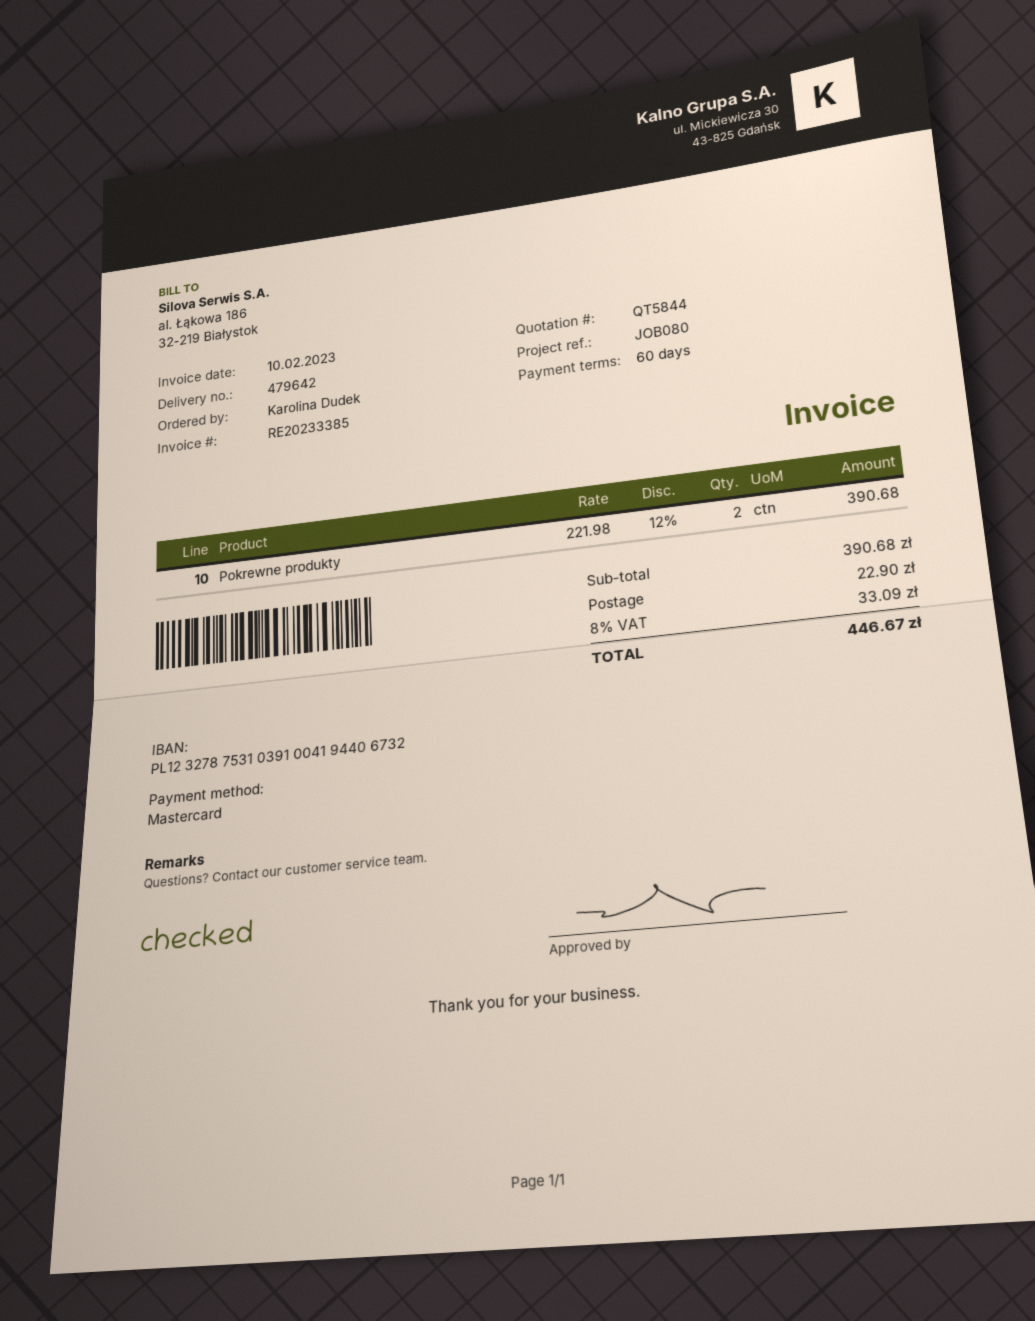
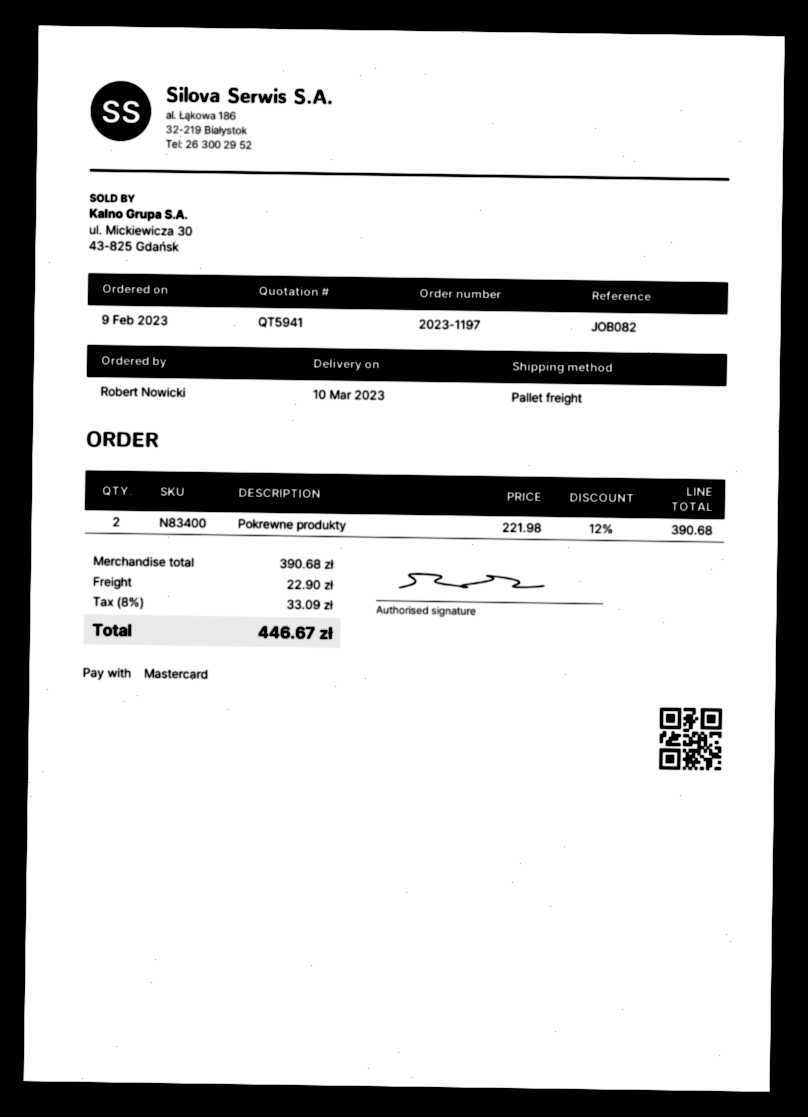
quote number: QT5844 -> QT5941
reference: JOB080 -> JOB082
ordered by: Karolina Dudek -> Robert Nowicki

